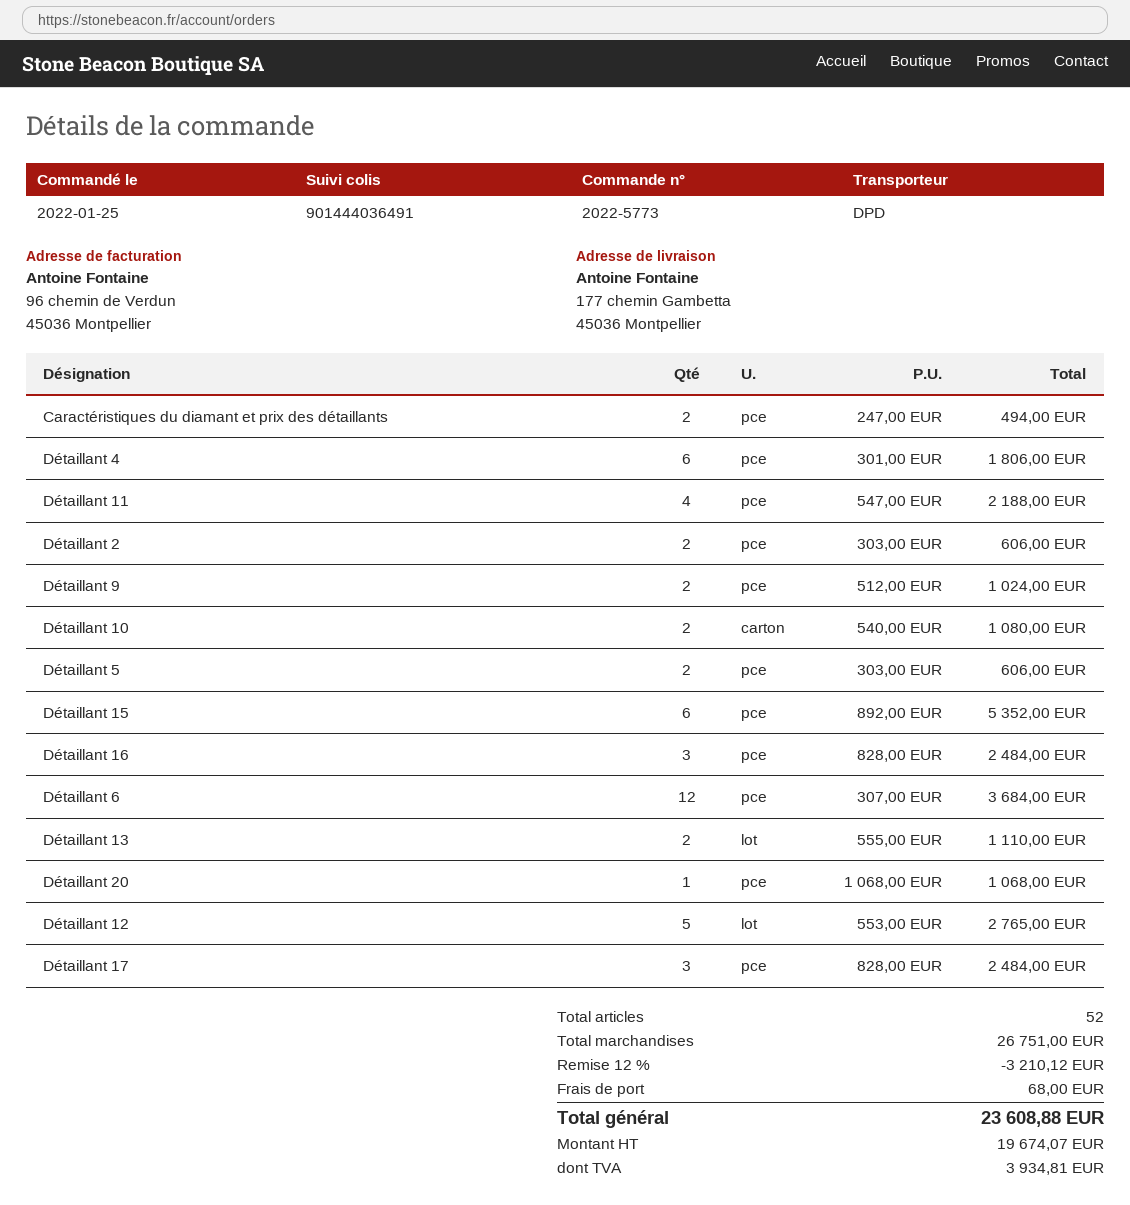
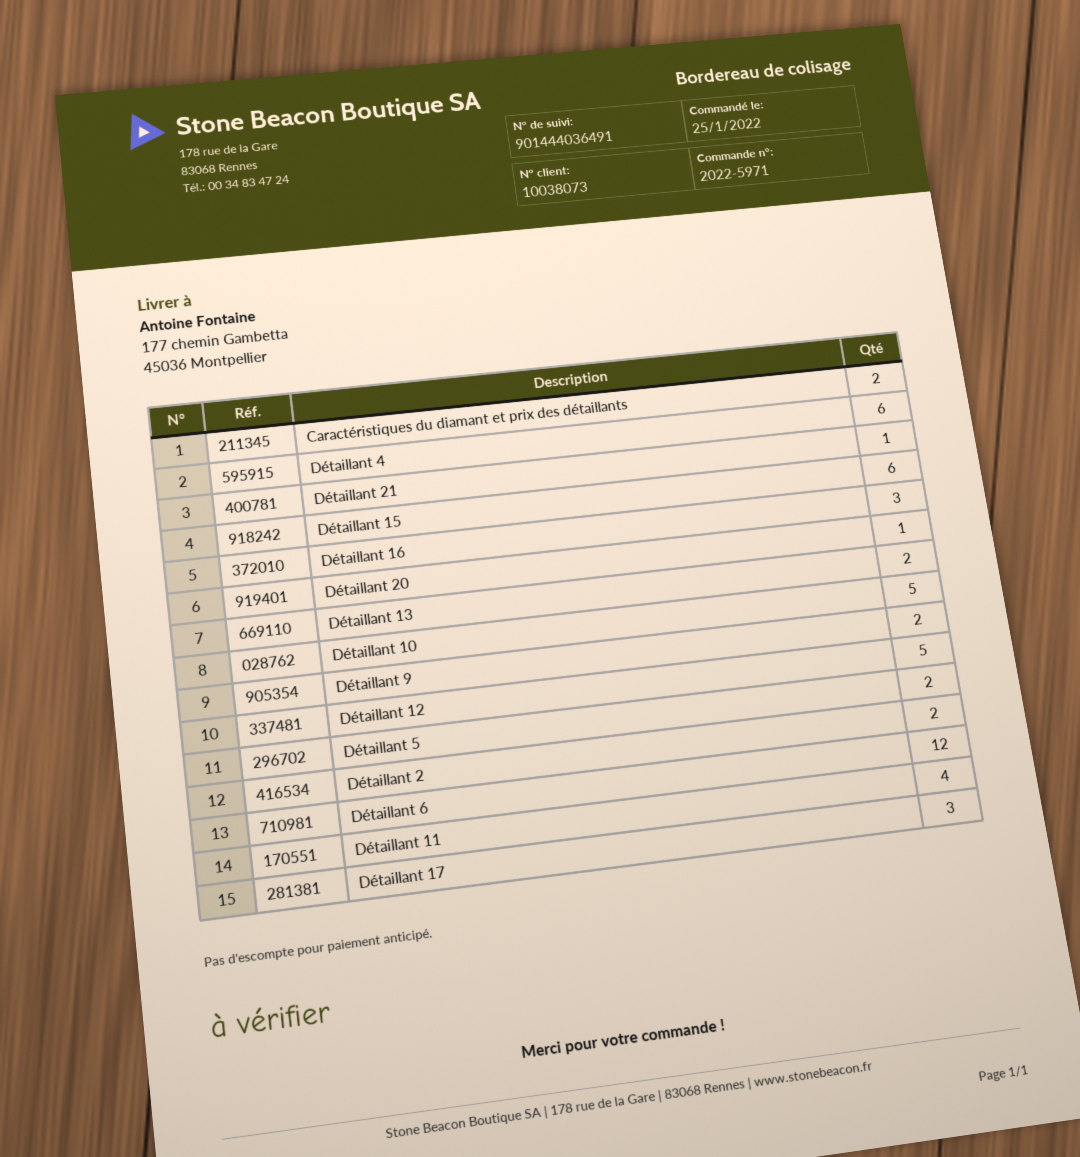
order number: 2022-5773 -> 2022-5971
Détaillant 10: 2 -> 5
Détaillant 21: none -> 1

